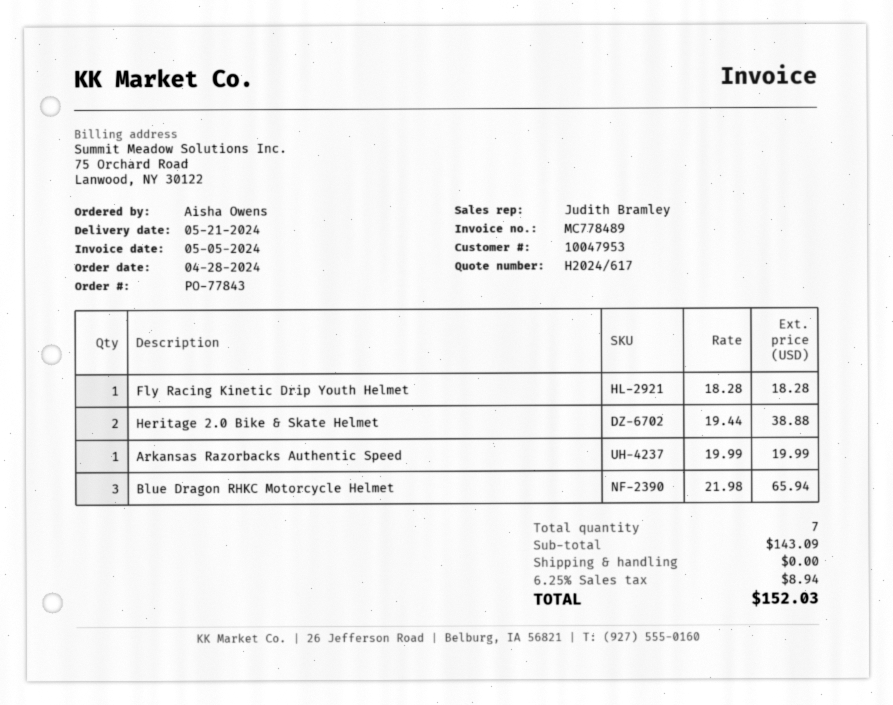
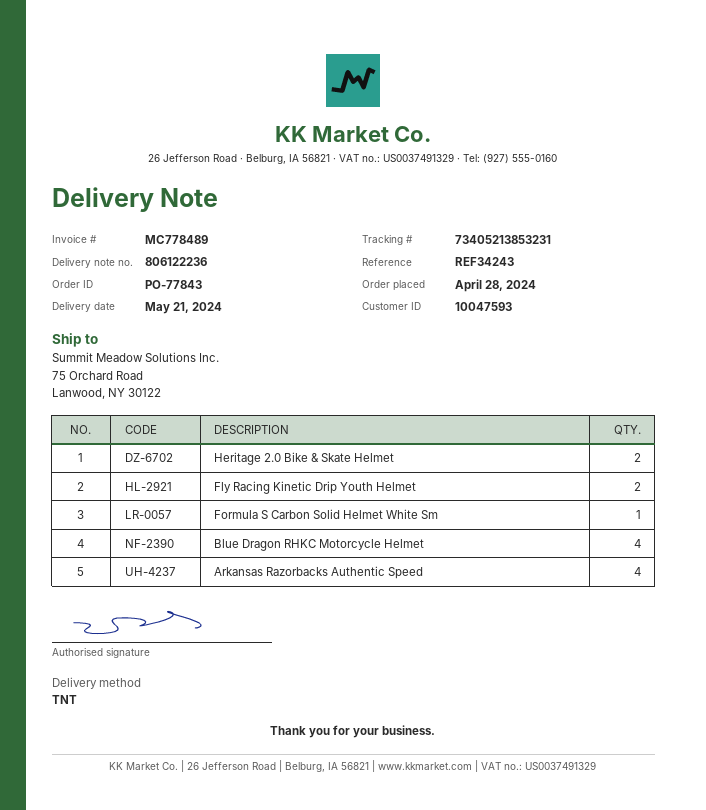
customer number: 10047953 -> 10047593
Fly Racing Kinetic Drip Youth Helmet: 1 -> 2
Arkansas Razorbacks Authentic Speed: 1 -> 4
Blue Dragon RHKC Motorcycle Helmet: 3 -> 4
Formula S Carbon Solid Helmet White Sm: none -> 1

